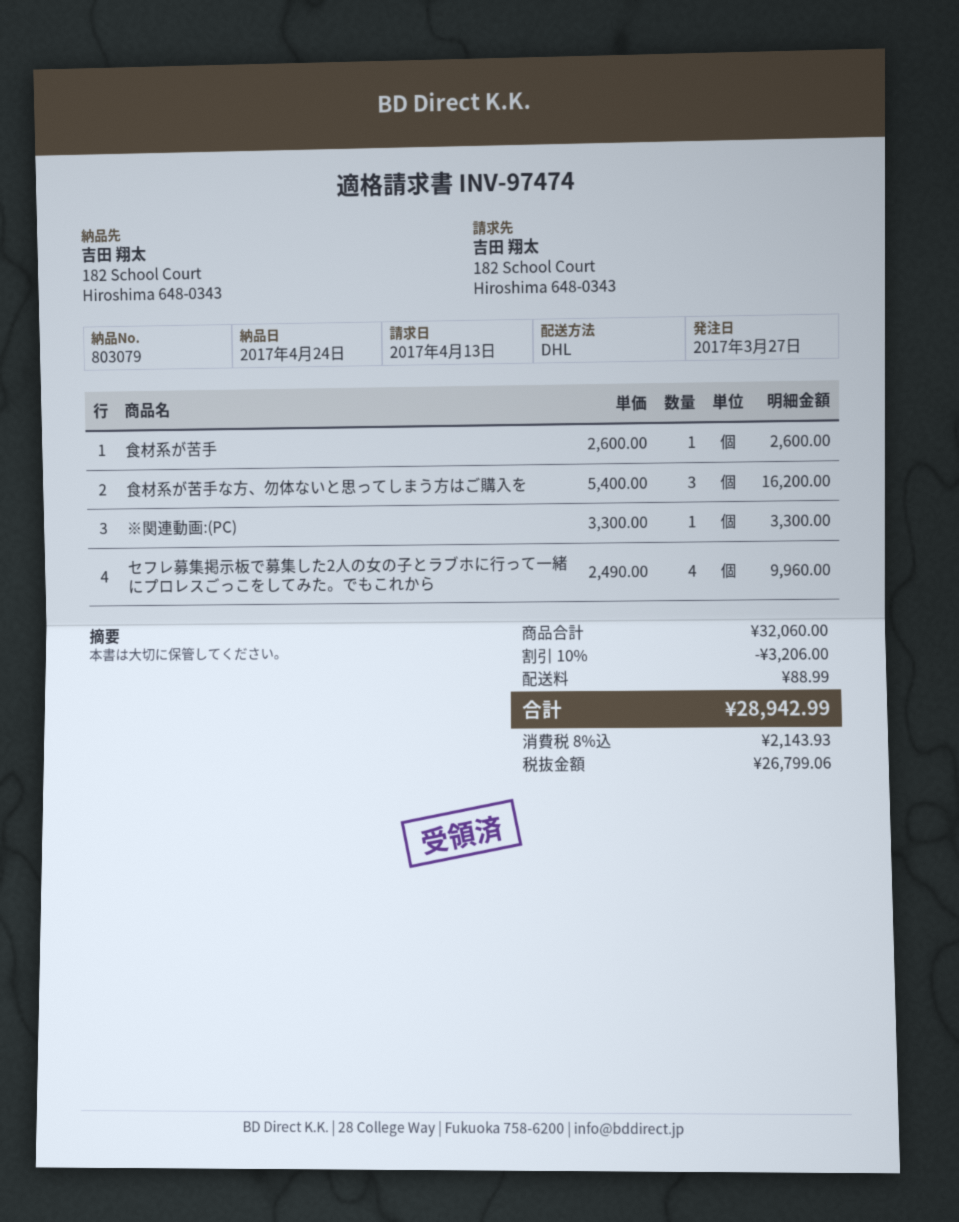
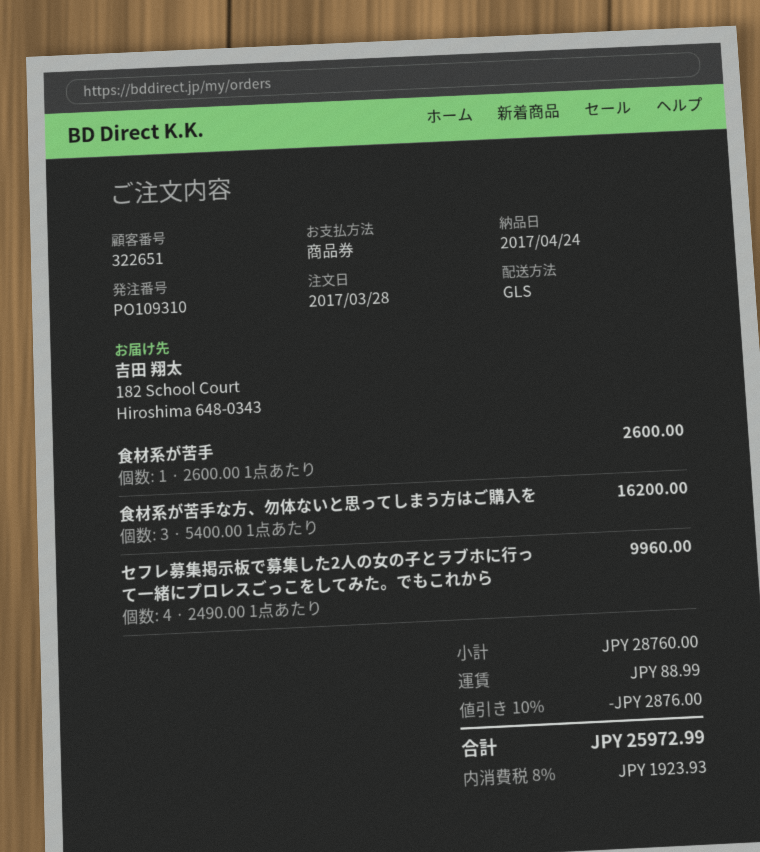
order date: 2017-03-27 -> 2017-03-28
shipping method: DHL -> GLS
※関連動画:(PC): 1 x 3300.00 = 3300.00 -> none
subtotal: 32060.00 -> 28760.00
discount: 10% = 3206.00 -> 10% = 2876.00
tax: 8% = 2143.93 -> 8% = 1923.93
total: 28942.99 -> 25972.99

